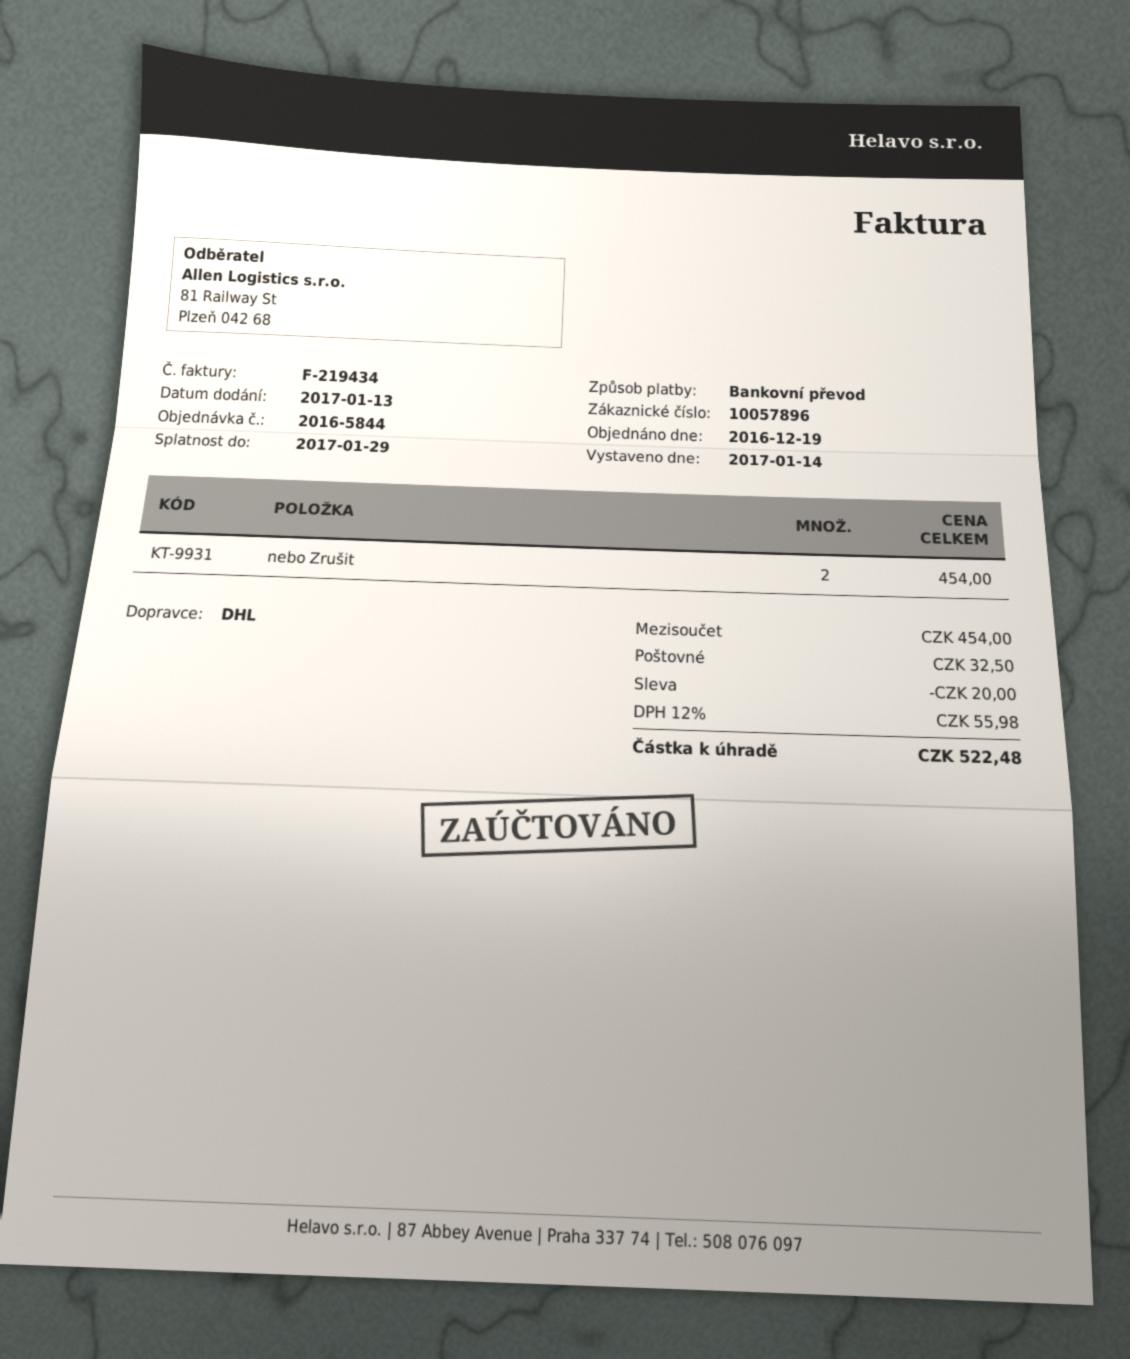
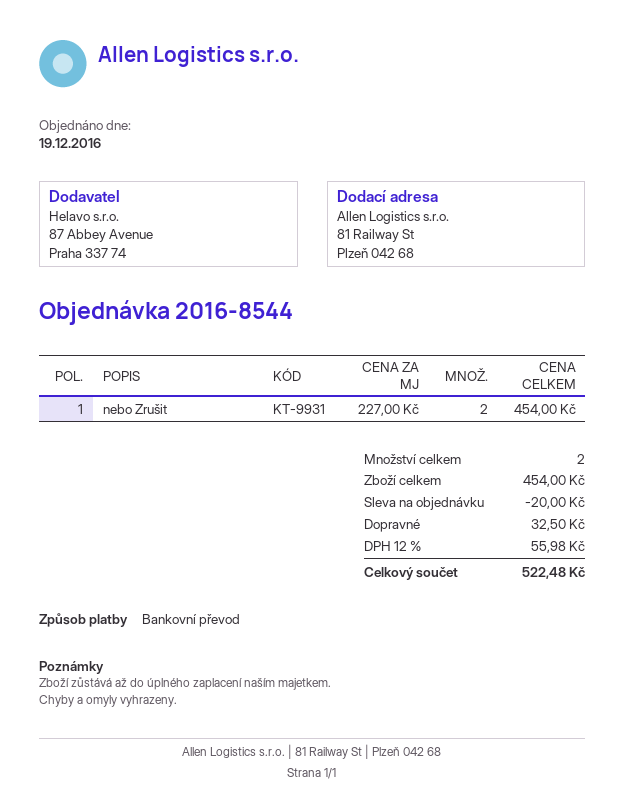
order number: 2016-5844 -> 2016-8544

